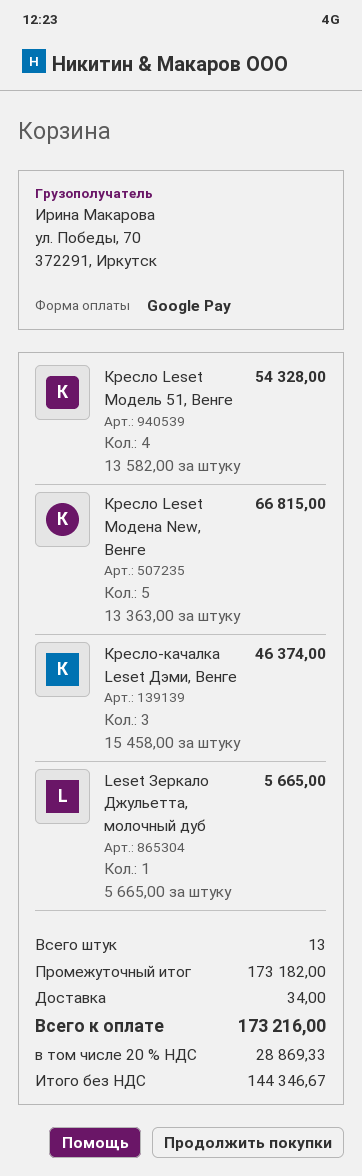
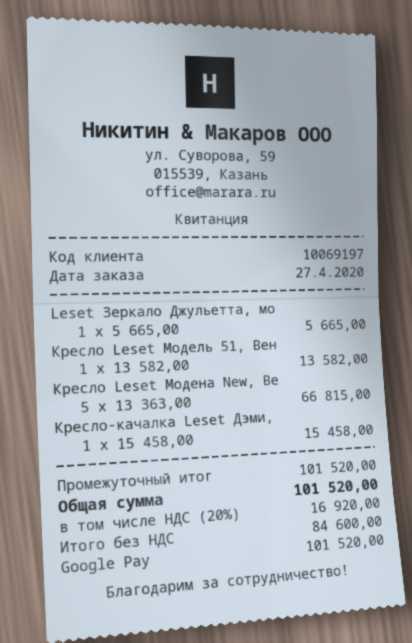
Кресло Leset Модель 51, Венге: 4 x 13582.00 = 54328.00 -> 1 x 13582.00 = 13582.00
Кресло-качалка Leset Дэми, Венге: 3 x 15458.00 = 46374.00 -> 1 x 15458.00 = 15458.00
subtotal: 173182.00 -> 101520.00
shipping: 34.00 -> none
net: 144346.67 -> 84600.00
tax: 20% = 28869.33 -> 20% = 16920.00
total: 173216.00 -> 101520.00

